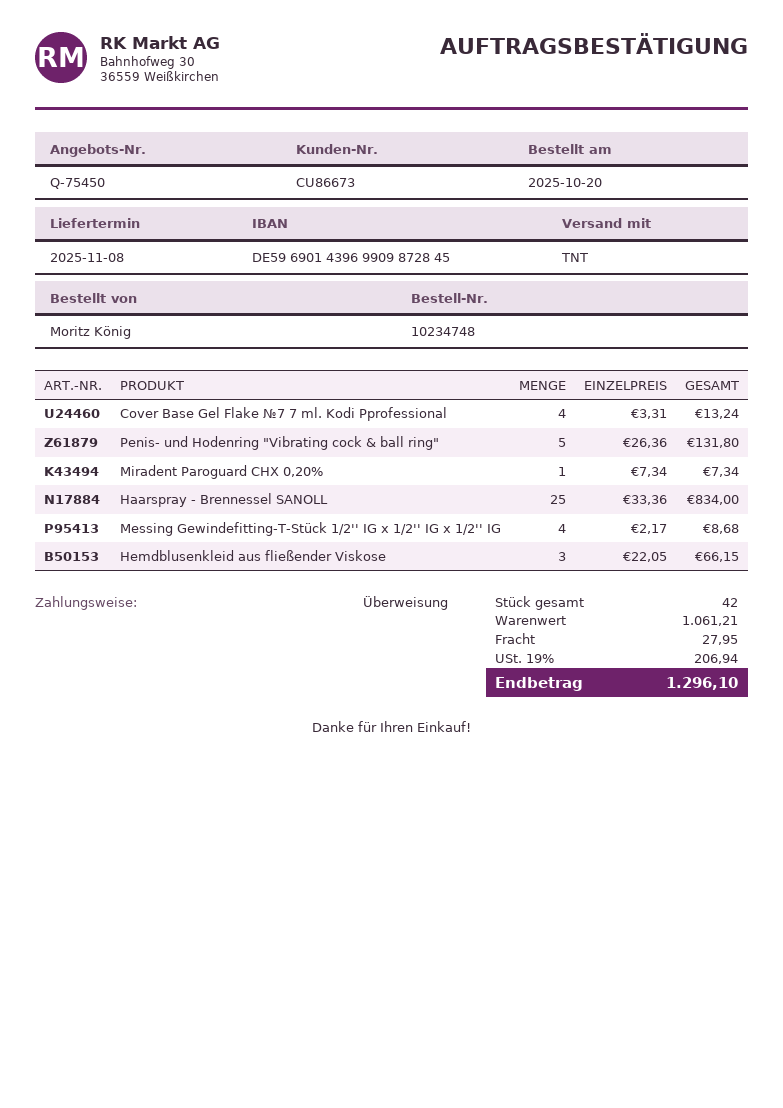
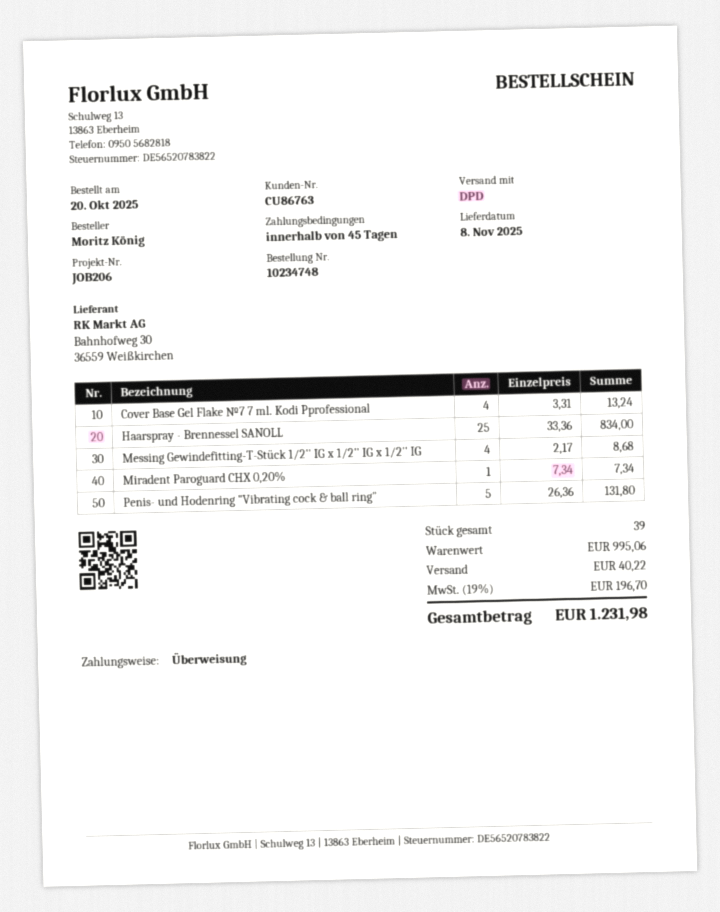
customer number: CU86673 -> CU86763
shipping method: TNT -> DPD
Hemdblusenkleid aus fließender Viskose: 3 x 22.05 = 66.15 -> none
total quantity: 42 -> 39
subtotal: 1061.21 -> 995.06
shipping: 27.95 -> 40.22
tax: 19% = 206.94 -> 19% = 196.70
total: 1296.10 -> 1231.98

